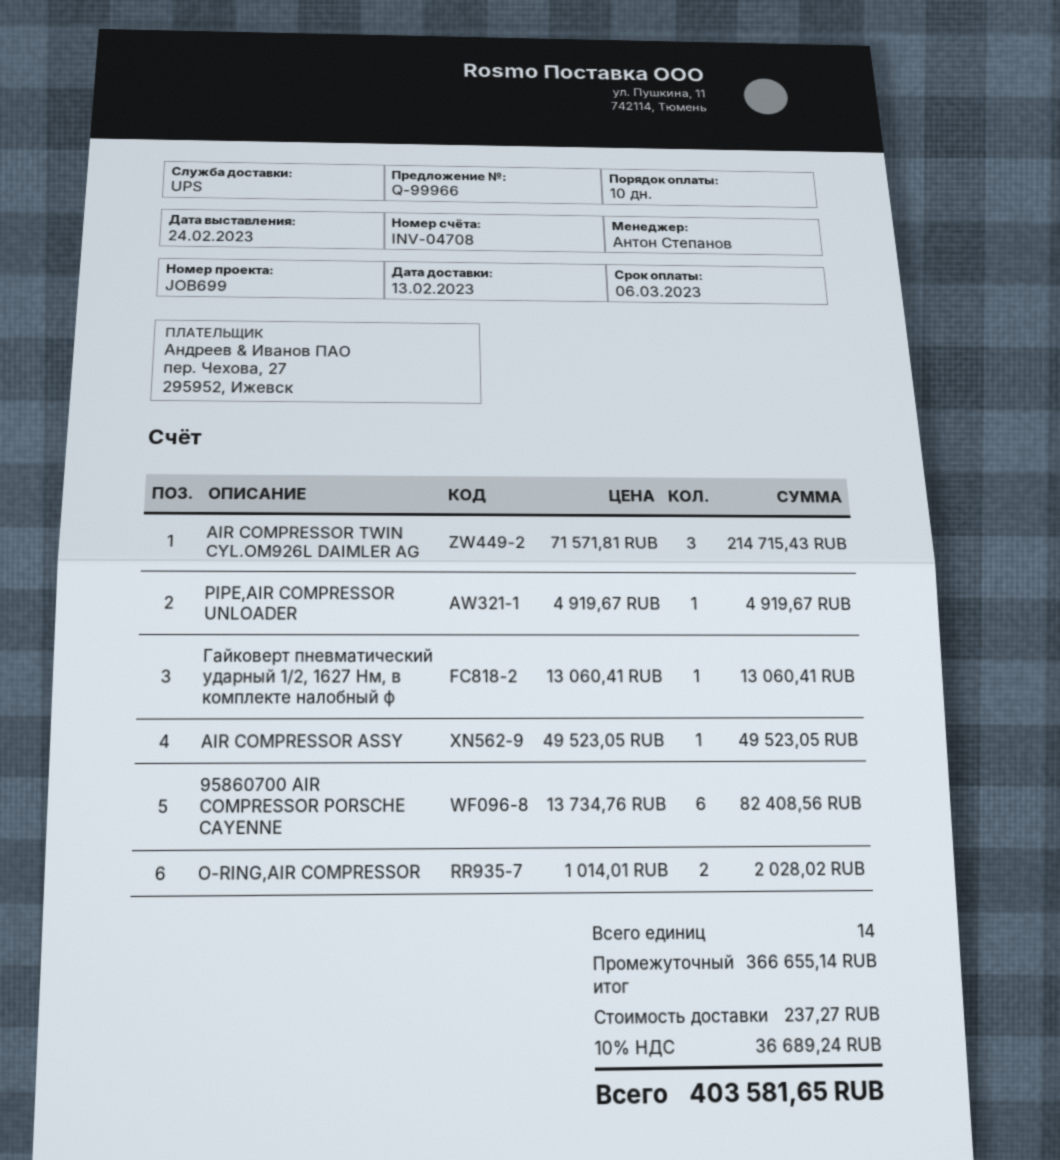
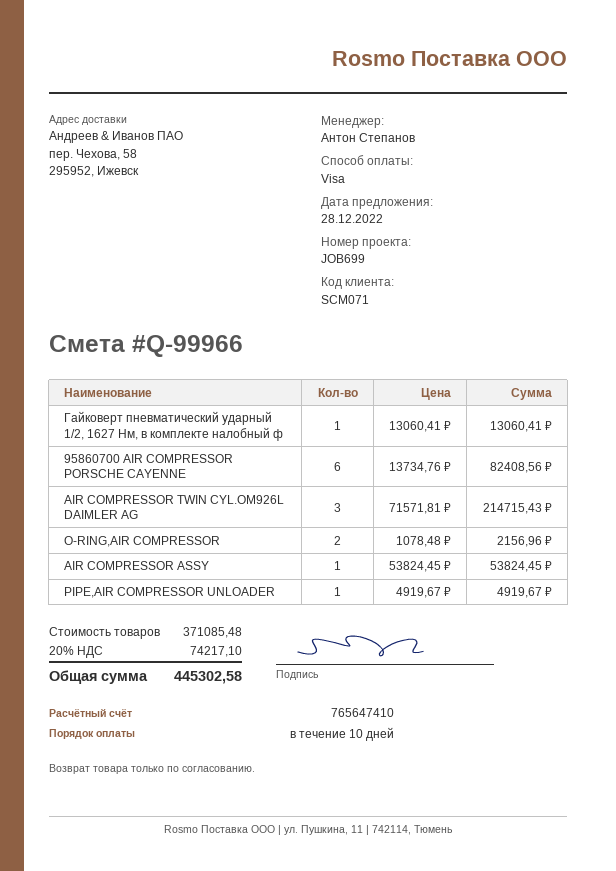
AIR COMPRESSOR ASSY: 1 x 49523.05 = 49523.05 -> 1 x 53824.45 = 53824.45
O-RING,AIR COMPRESSOR: 2 x 1014.01 = 2028.02 -> 2 x 1078.48 = 2156.96
subtotal: 366655.14 -> 371085.48
shipping: 237.27 -> none
tax: 10% = 36689.24 -> 20% = 74217.10
total: 403581.65 -> 445302.58

